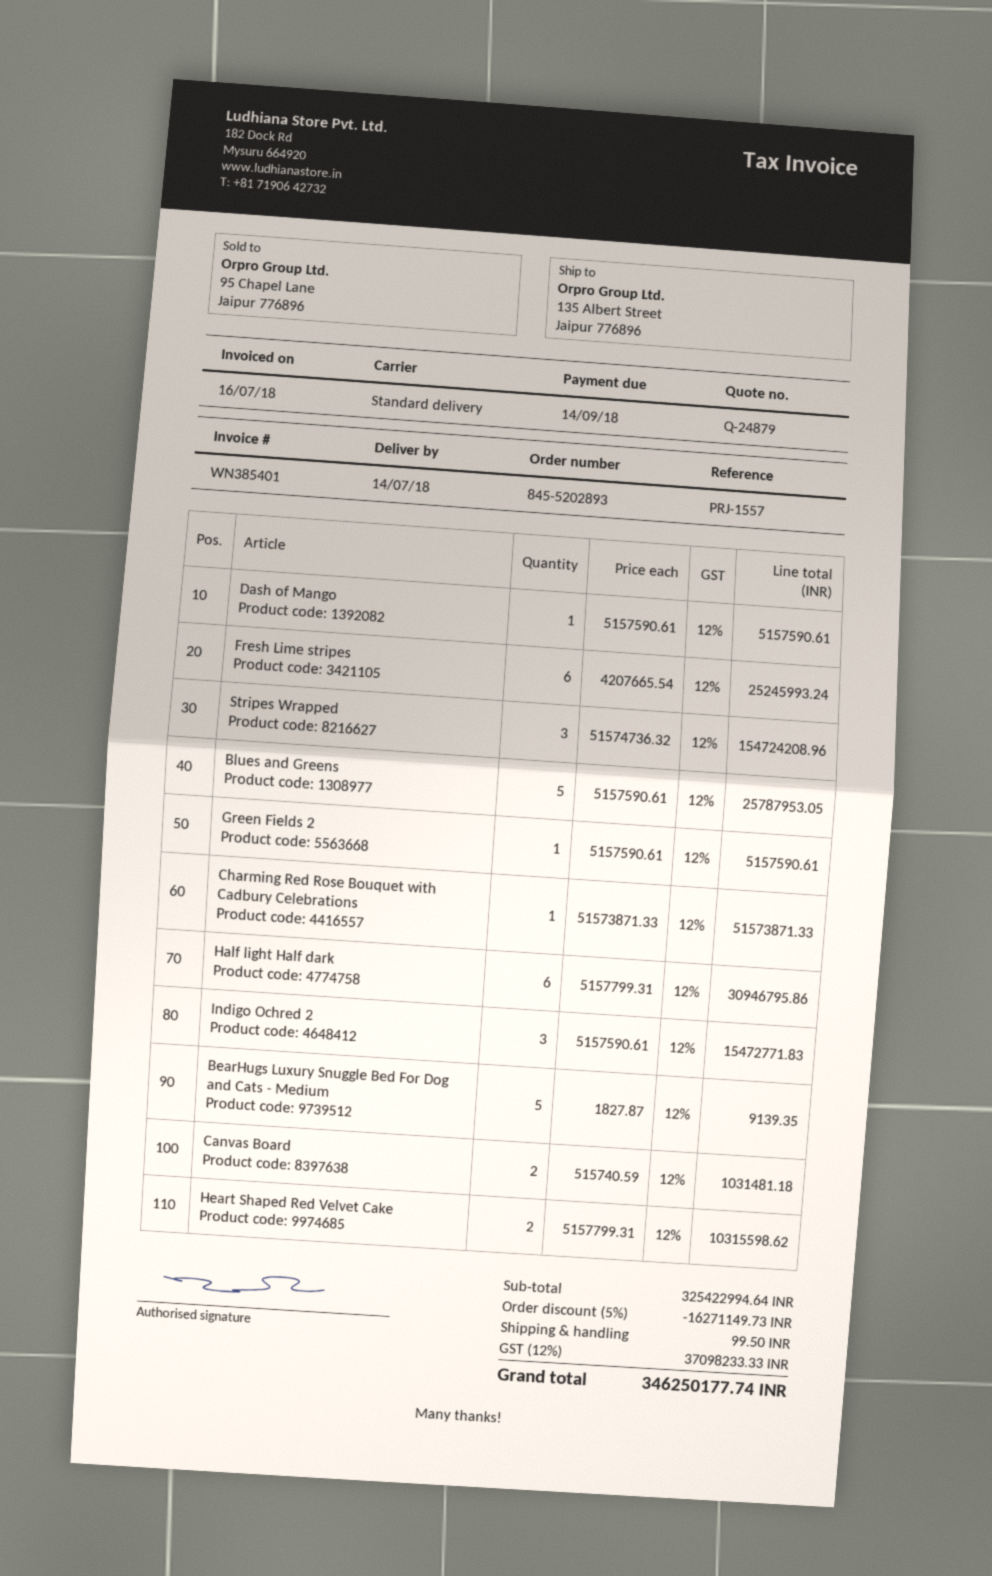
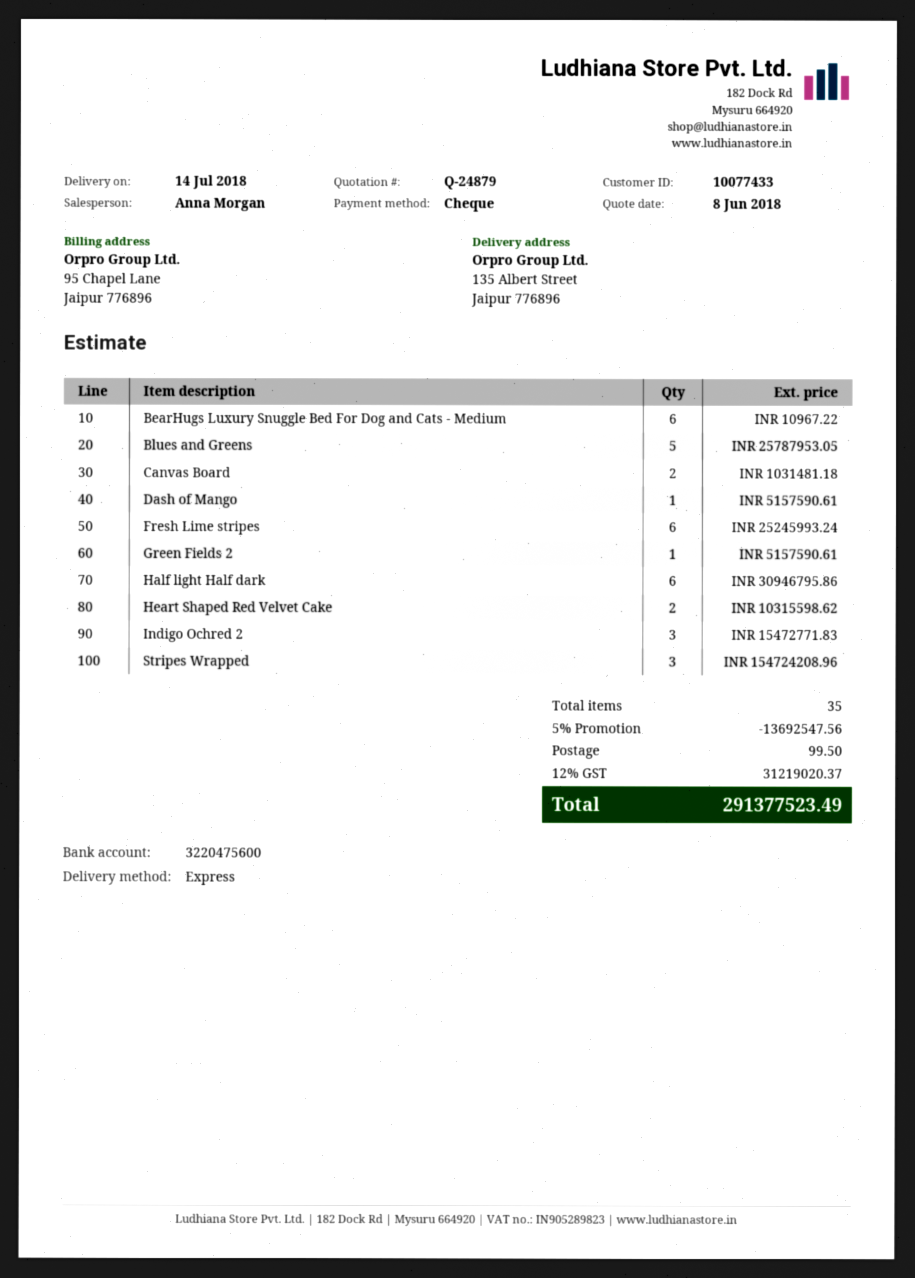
shipping method: standard -> express
Charming Red Rose Bouquet with Cadbury Celebrations: 1 for 51573871.33 -> none
BearHugs Luxury Snuggle Bed For Dog and Cats - Medium: 5 for 9139.35 -> 6 for 10967.22
discount: 5% = 16271149.73 -> 5% = 13692547.56
tax: 12% = 37098233.33 -> 12% = 31219020.37
total: 346250177.74 -> 291377523.49

